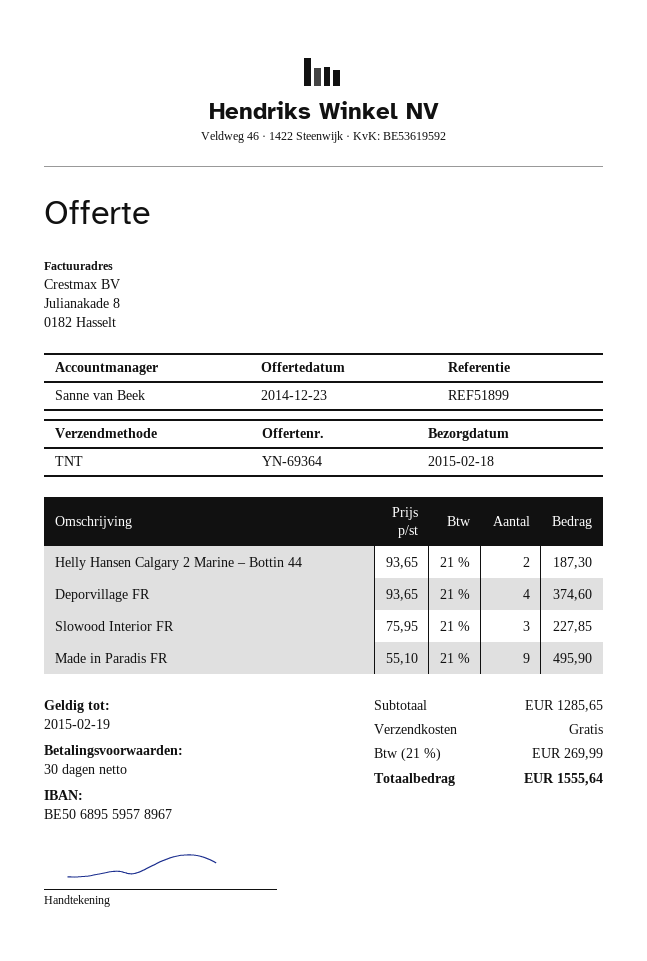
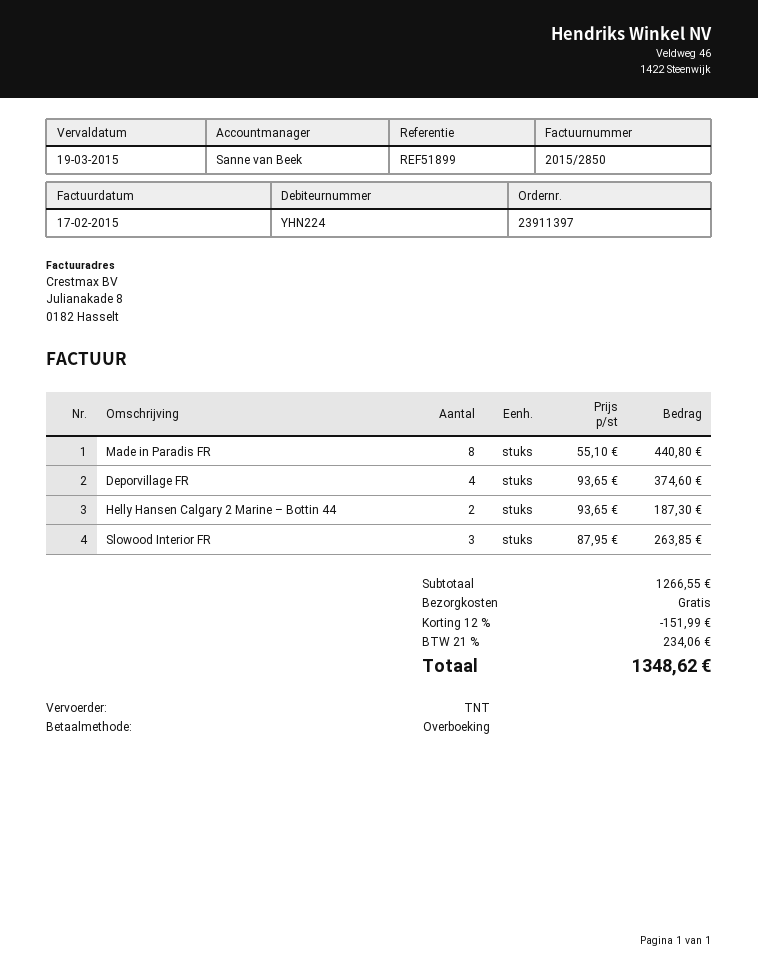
Slowood Interior FR: 3 x 75.95 = 227.85 -> 3 x 87.95 = 263.85
Made in Paradis FR: 9 x 55.10 = 495.90 -> 8 x 55.10 = 440.80
subtotal: 1285.65 -> 1266.55
discount: none -> 12% = 151.99
tax: 21% = 269.99 -> 21% = 234.06
total: 1555.64 -> 1348.62

